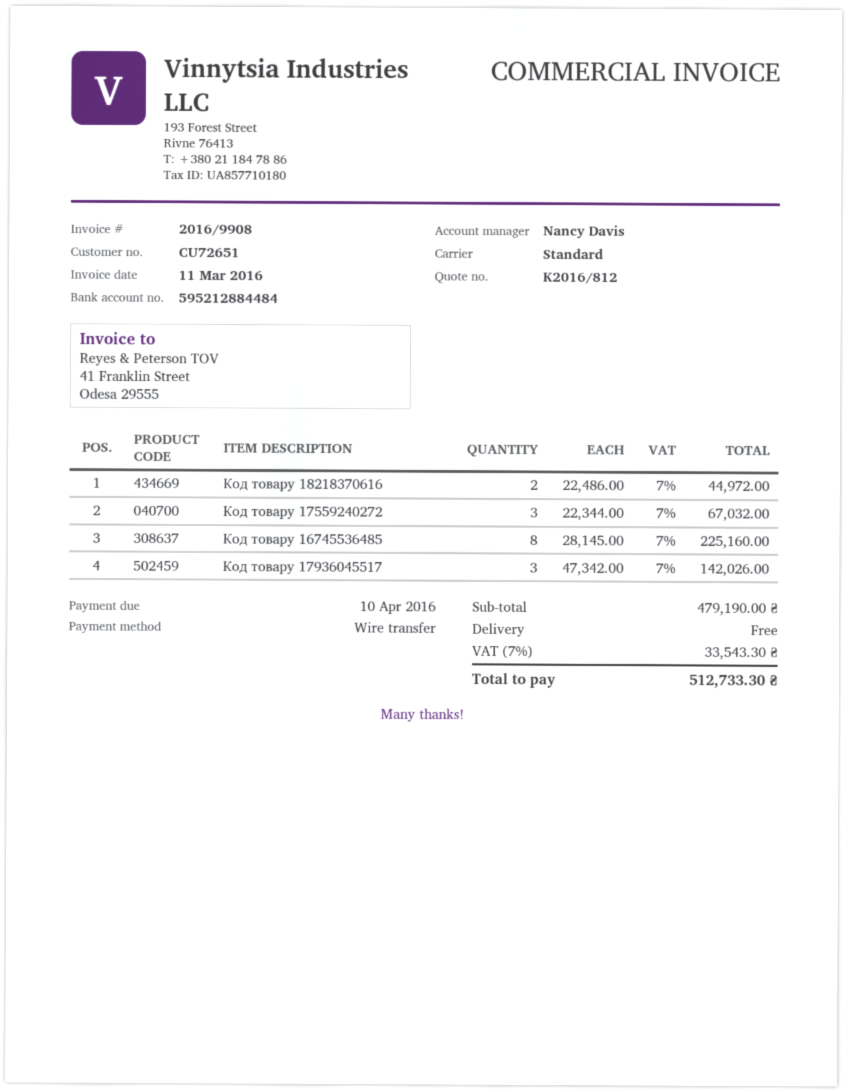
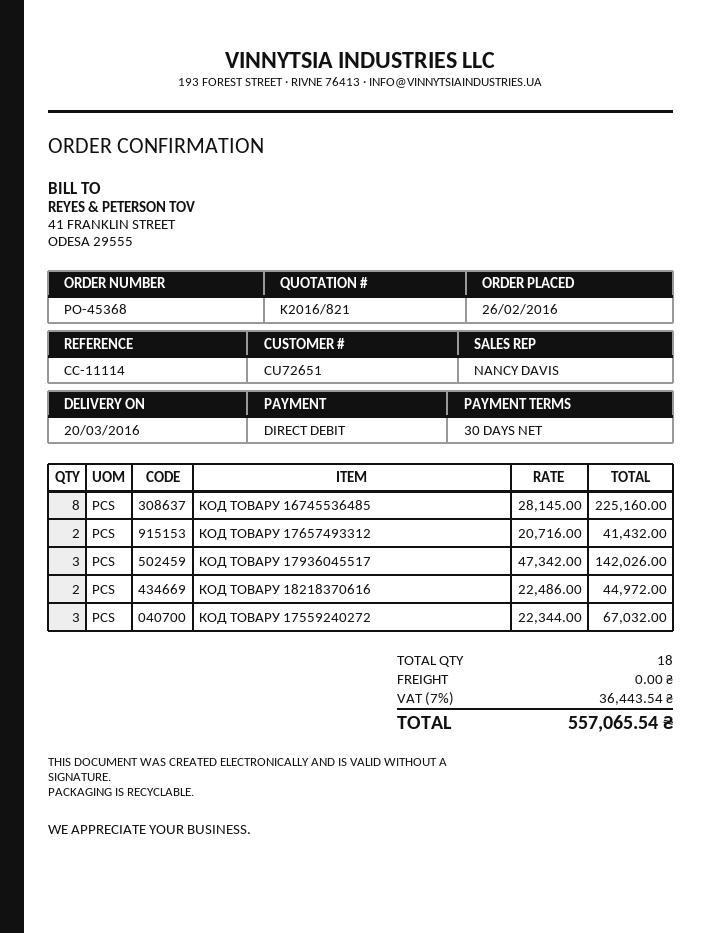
quote number: K2016/812 -> K2016/821
payment method: bank transfer -> direct debit
КОД ТОВАРУ 17657493312: none -> 2 x 20716.00 = 41432.00
tax: 7% = 33543.30 -> 7% = 36443.54
total: 512733.30 -> 557065.54

